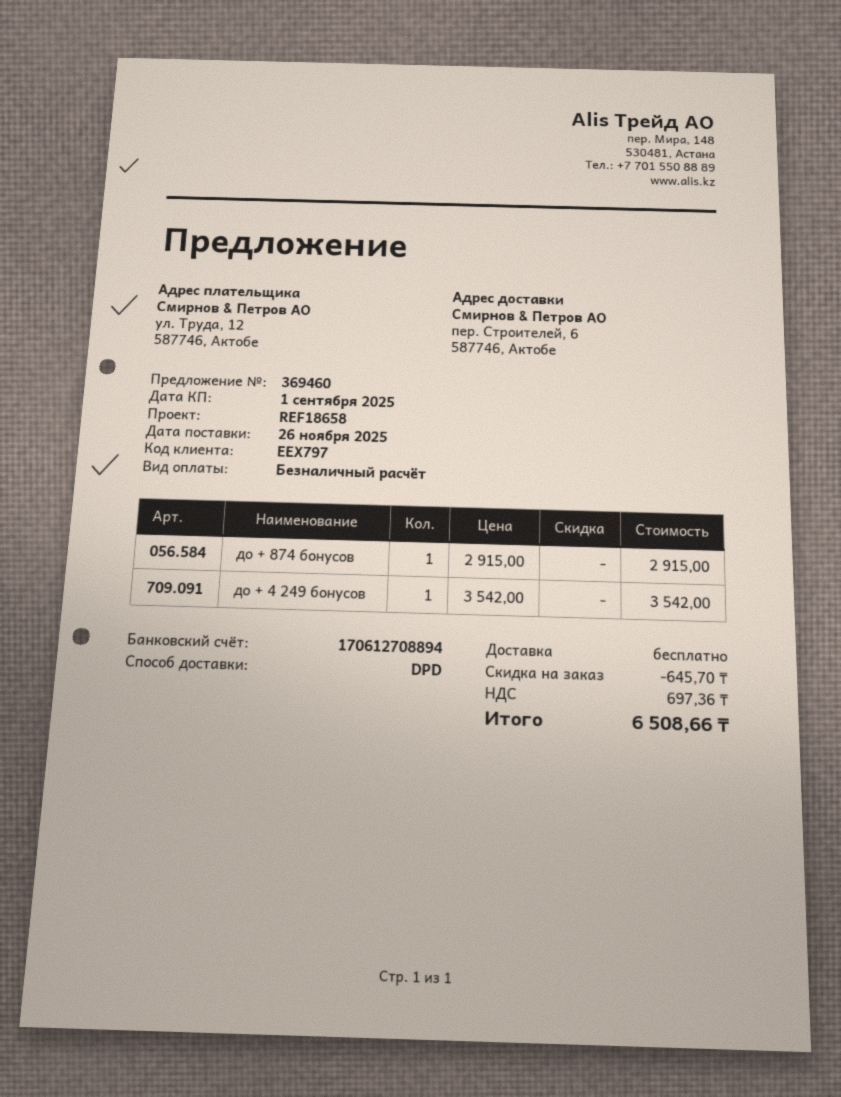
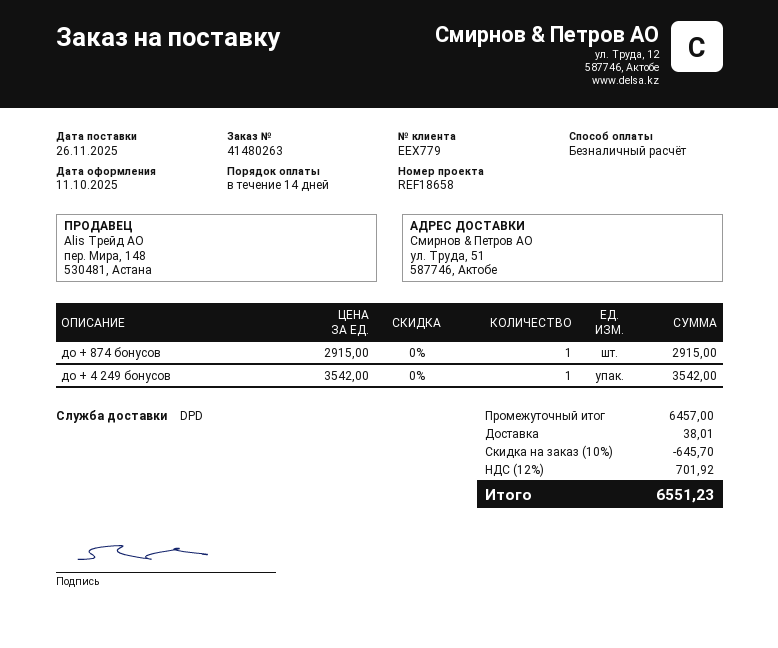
customer number: EEX797 -> EEX779
ship to: пер. Строителей, 6, 587746, Актобе -> ул. Труда, 51, 587746, Актобе
shipping: 0.00 -> 38.01
tax: 697.36 -> 701.92
total: 6508.66 -> 6551.23

